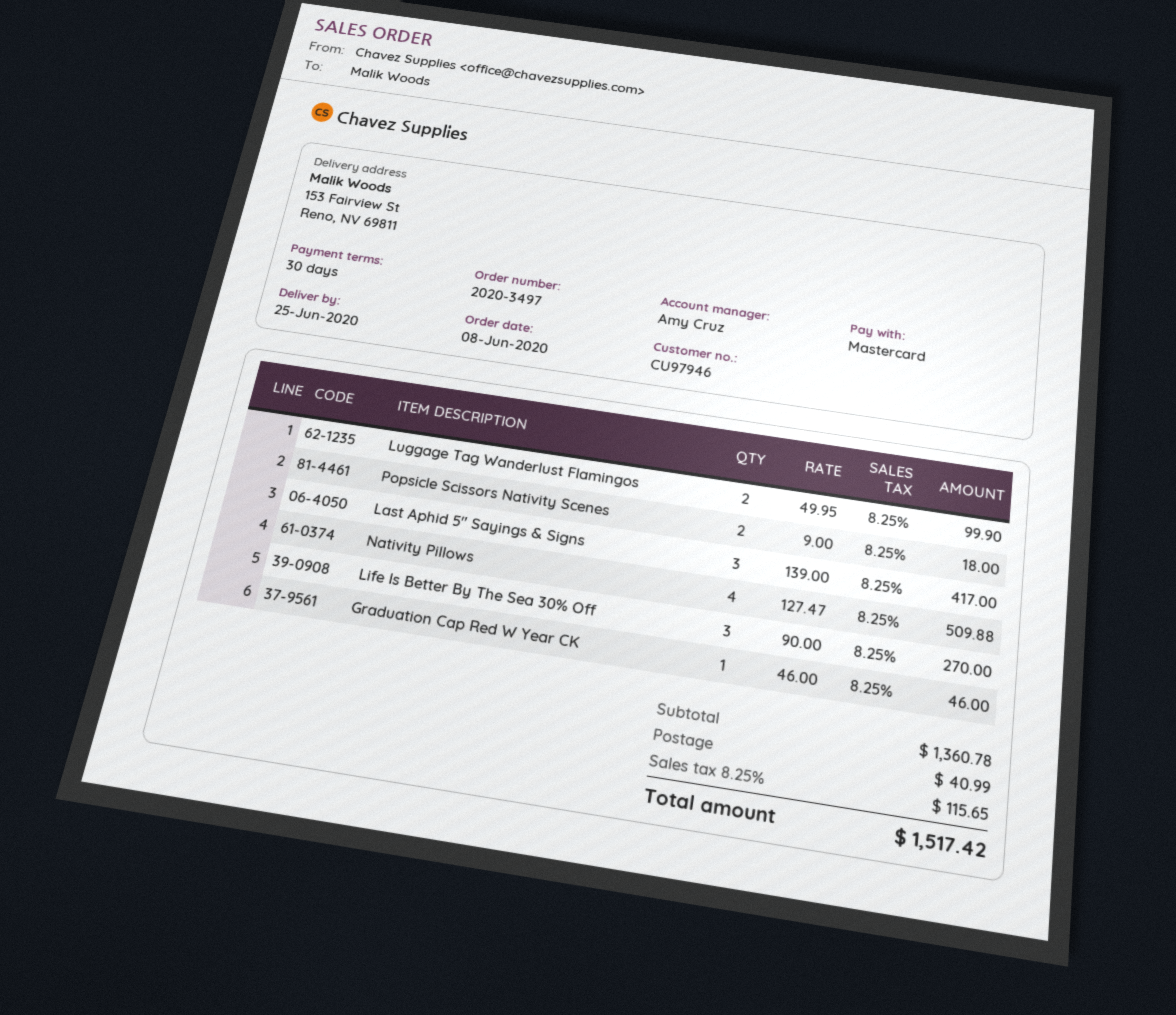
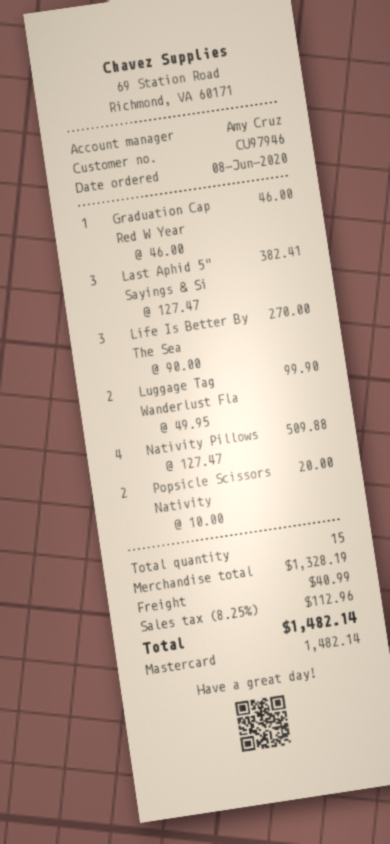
Popsicle Scissors Nativity Scenes: 2 x 9.00 = 18.00 -> 2 x 10.00 = 20.00
Last Aphid 5" Sayings & Signs: 3 x 139.00 = 417.00 -> 3 x 127.47 = 382.41
subtotal: 1360.78 -> 1328.19
tax: 8.25% = 115.65 -> 8.25% = 112.96
total: 1517.42 -> 1482.14

